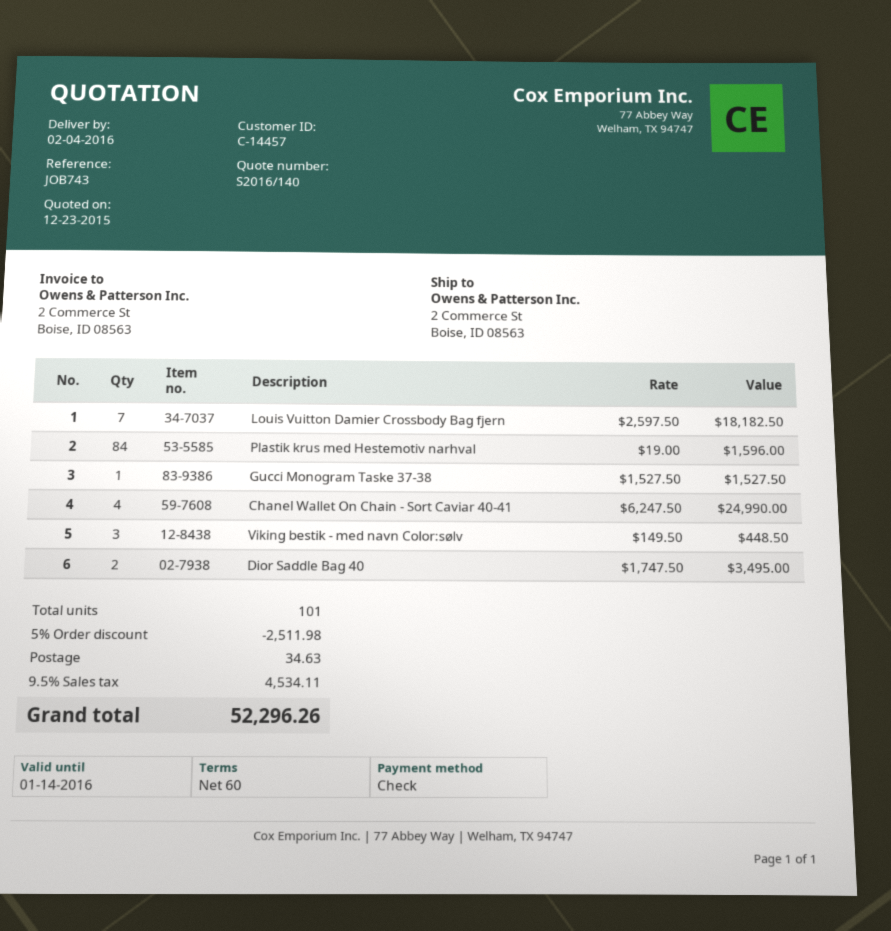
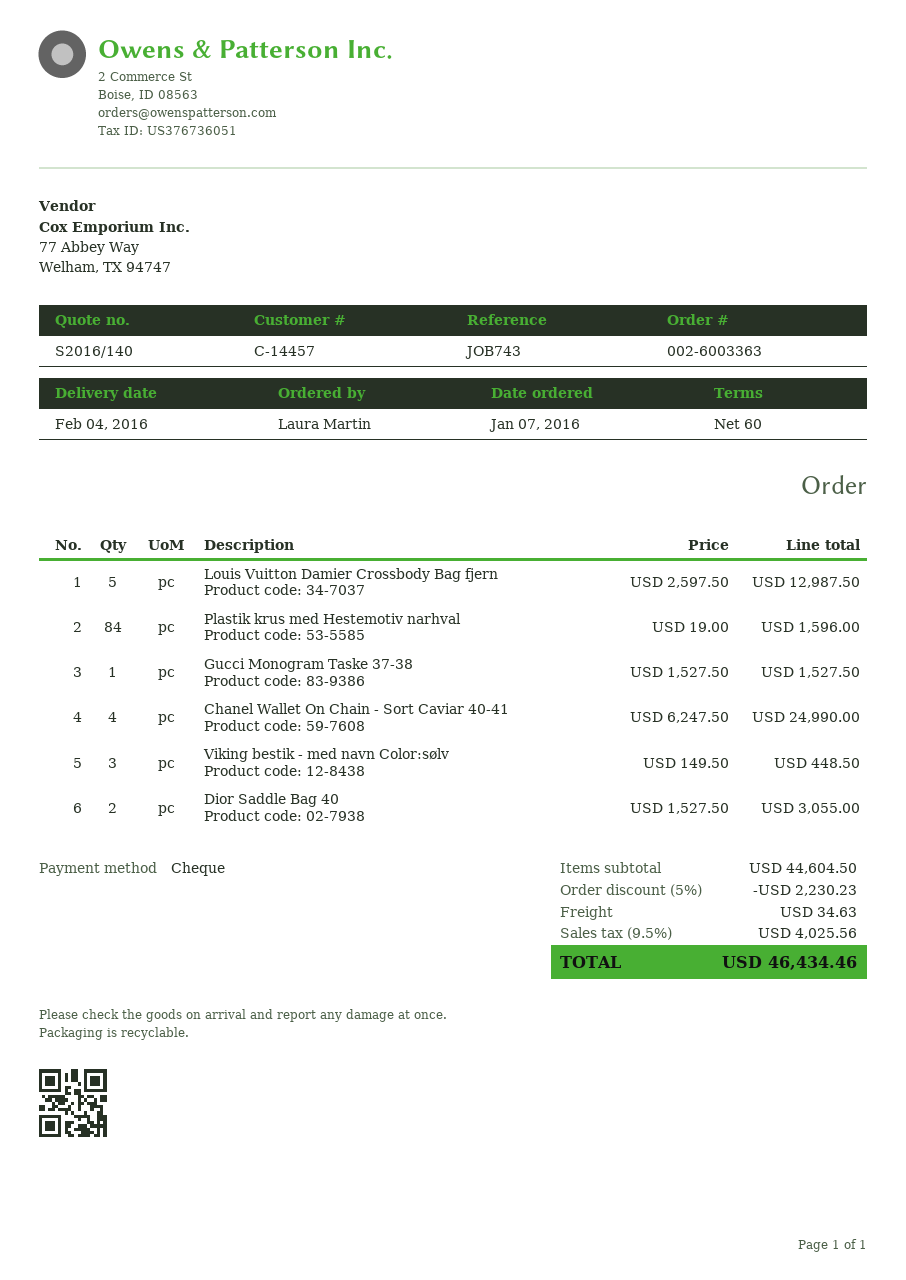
Louis Vuitton Damier Crossbody Bag fjern: 7 x 2597.50 = 18182.50 -> 5 x 2597.50 = 12987.50
Dior Saddle Bag 40: 2 x 1747.50 = 3495.00 -> 2 x 1527.50 = 3055.00
discount: 5% = 2511.98 -> 5% = 2230.23
tax: 9.5% = 4534.11 -> 9.5% = 4025.56
total: 52296.26 -> 46434.46

